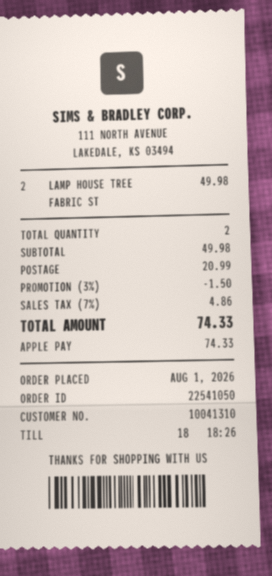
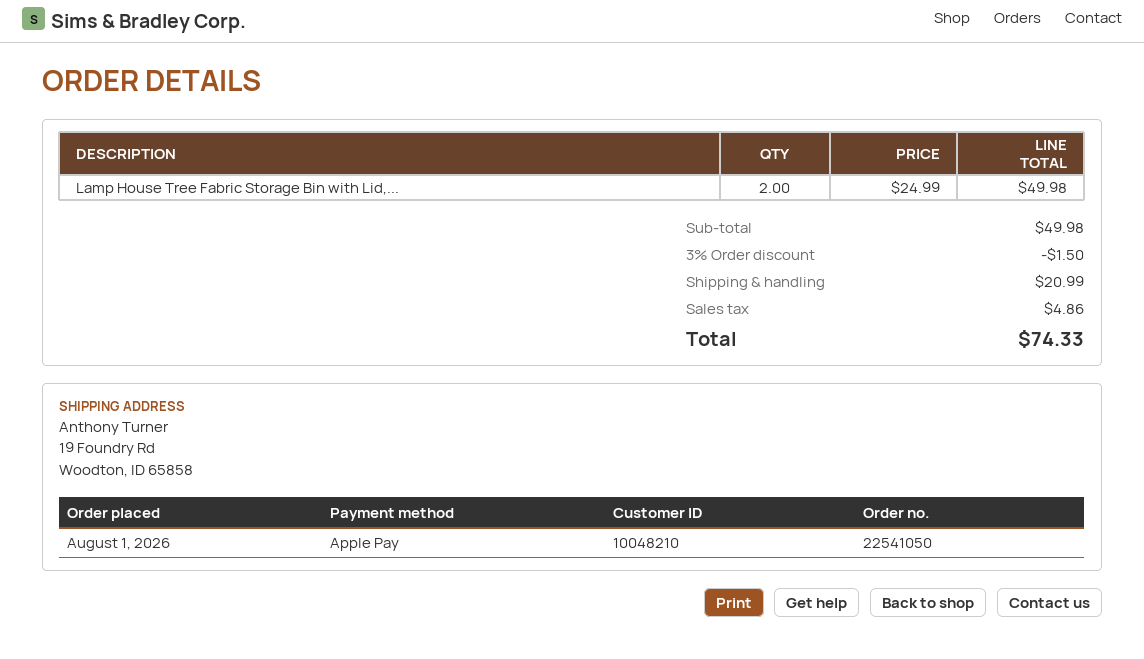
customer number: 10041310 -> 10048210

